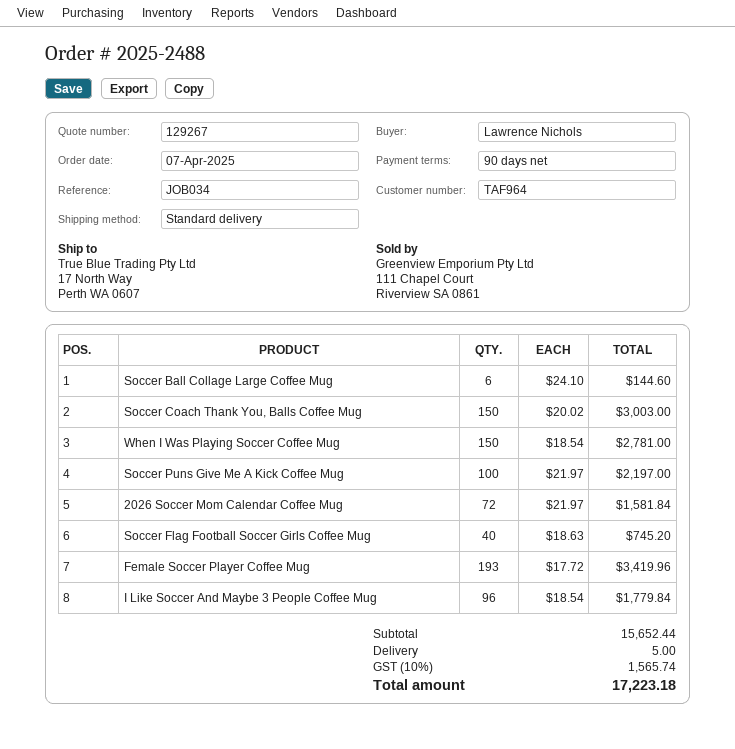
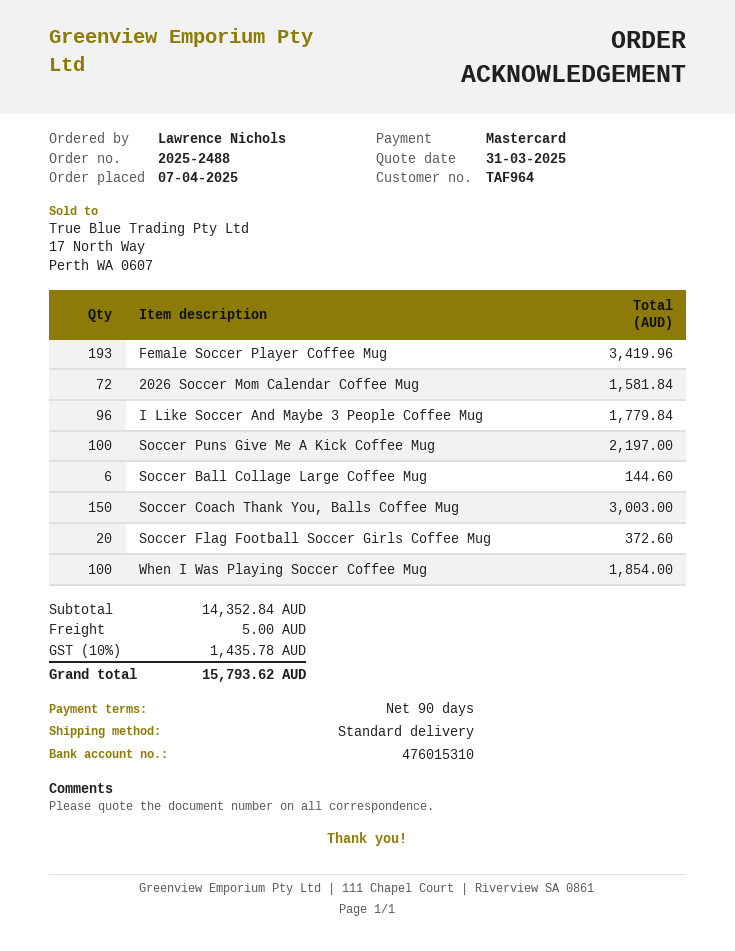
When I Was Playing Soccer Coffee Mug: 150 for 2781.00 -> 100 for 1854.00
Soccer Flag Football Soccer Girls Coffee Mug: 40 for 745.20 -> 20 for 372.60
subtotal: 15652.44 -> 14352.84
tax: 10% = 1565.74 -> 10% = 1435.78
total: 17223.18 -> 15793.62

